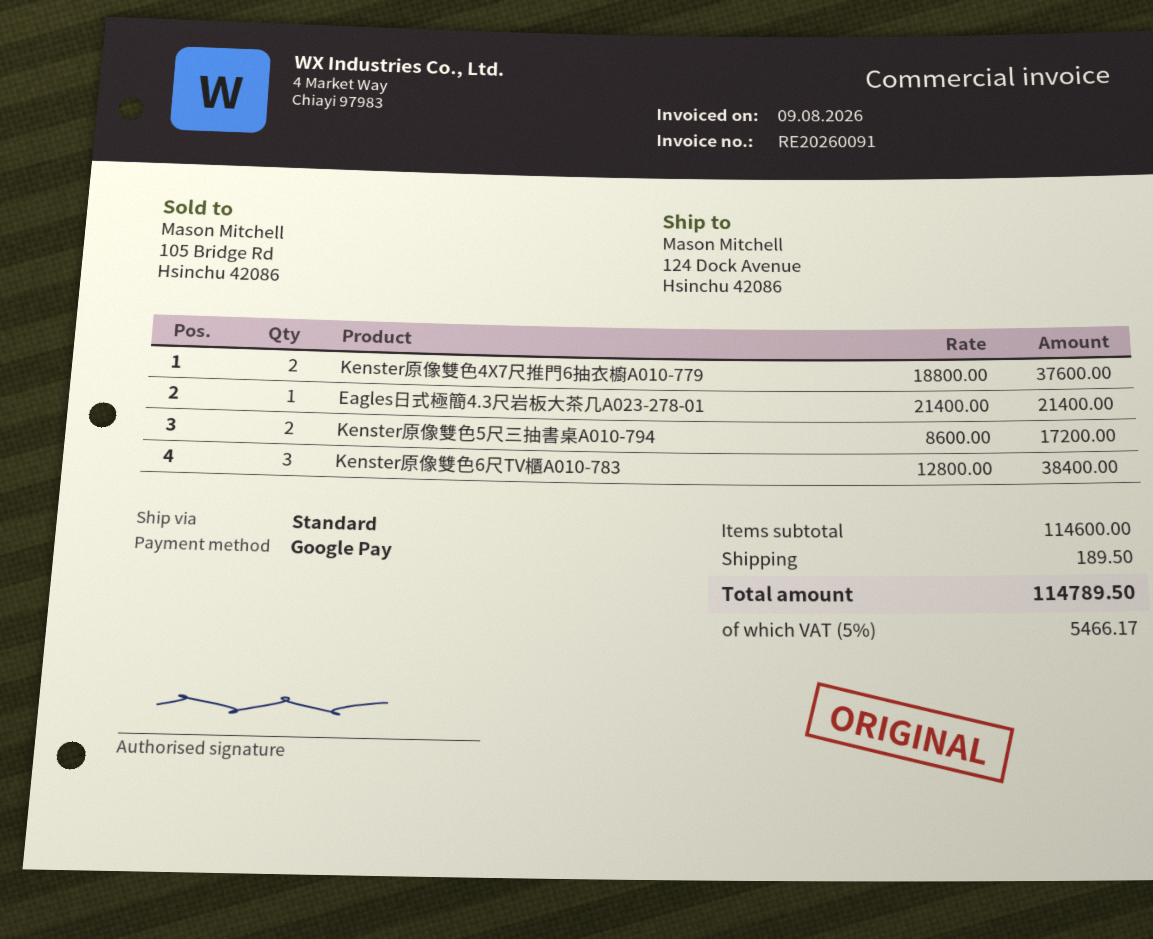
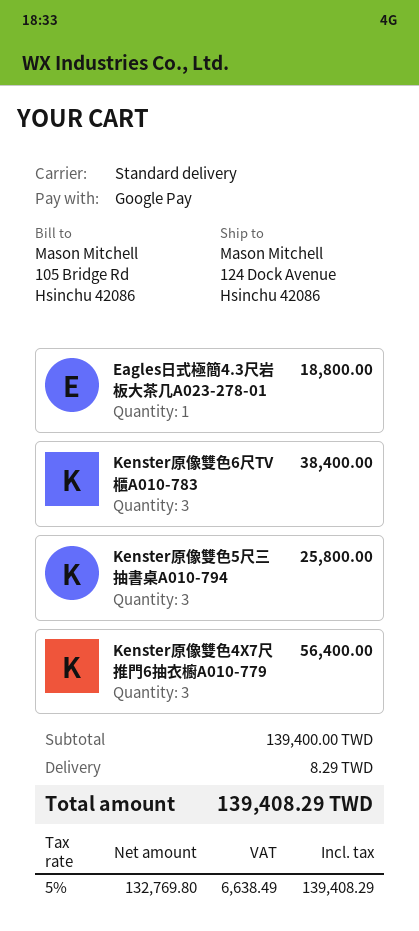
Kenster原像雙色4X7尺推門6抽衣櫥A010-779: 2 for 37600.00 -> 3 for 56400.00
Eagles日式極簡4.3尺岩板大茶几A023-278-01: 1 for 21400.00 -> 1 for 18800.00
Kenster原像雙色5尺三抽書桌A010-794: 2 for 17200.00 -> 3 for 25800.00
subtotal: 114600.00 -> 139400.00
shipping: 189.50 -> 8.29
tax: 5% = 5466.17 -> 5% = 6638.49
total: 114789.50 -> 139408.29

